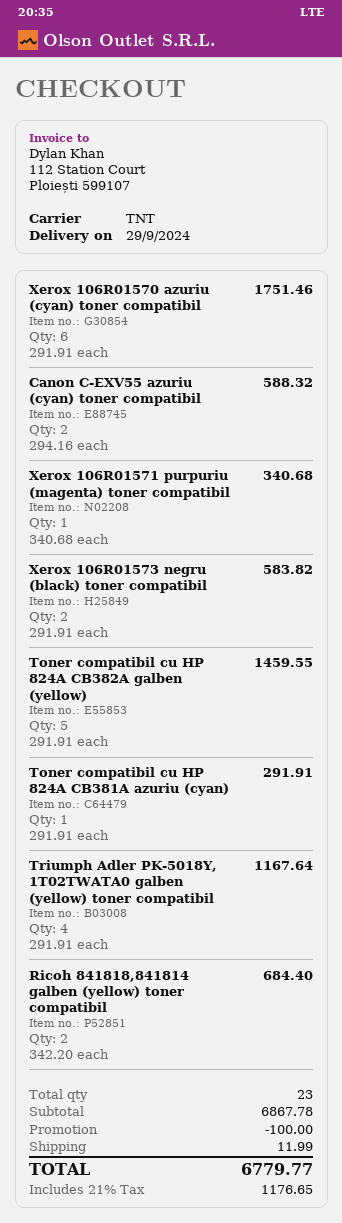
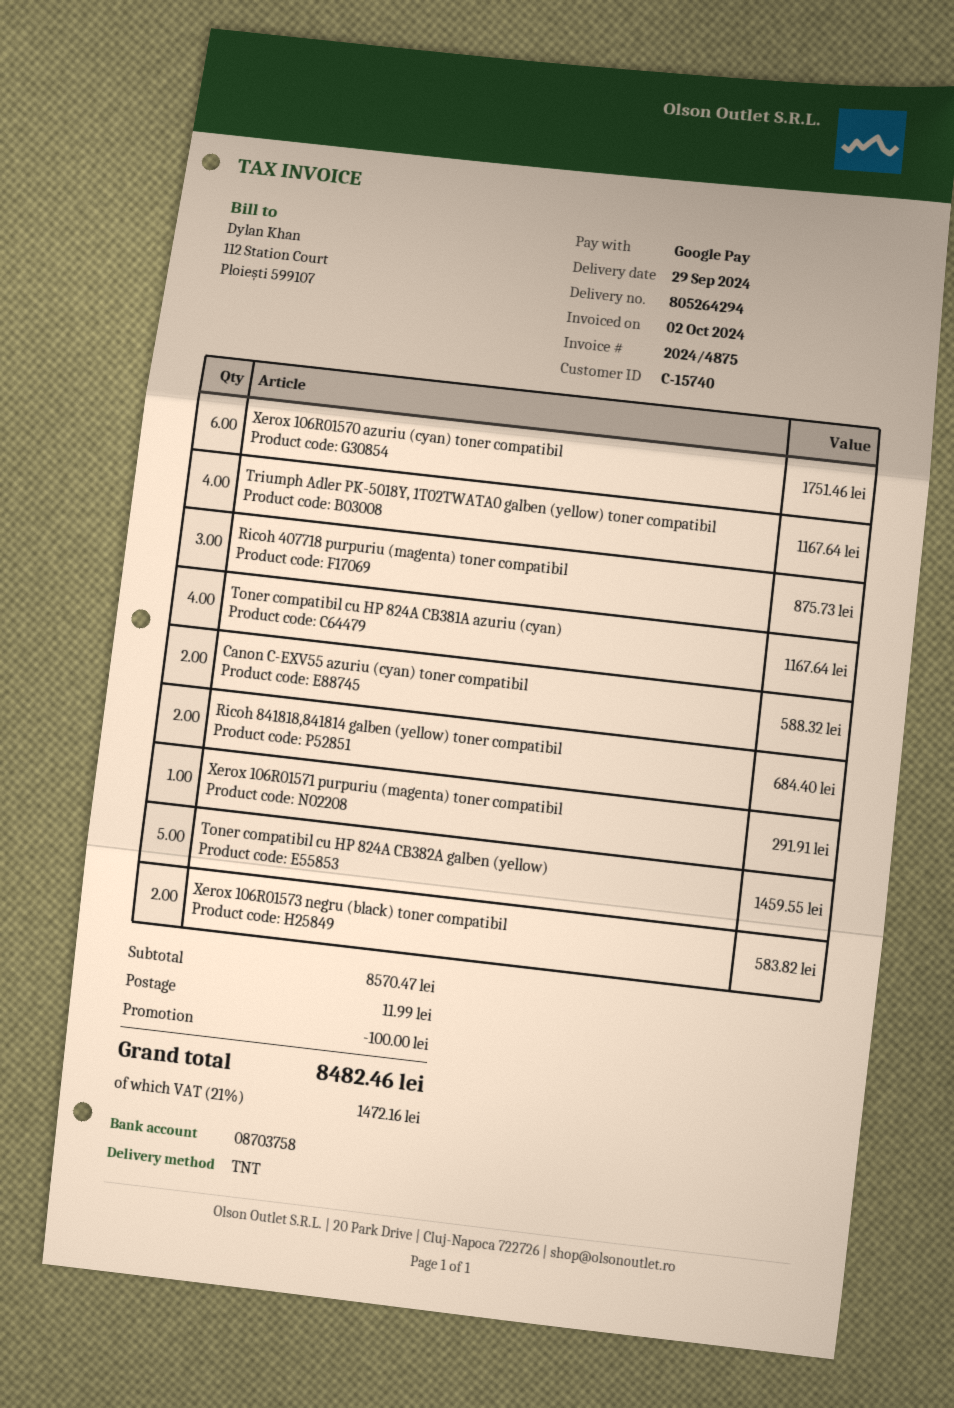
Xerox 106R01571 purpuriu (magenta) toner compatibil: 1 for 340.68 -> 1 for 291.91
Toner compatibil cu HP 824A CB381A azuriu (cyan): 1 for 291.91 -> 4 for 1167.64
Ricoh 407718 purpuriu (magenta) toner compatibil: none -> 3 for 875.73
subtotal: 6867.78 -> 8570.47
tax: 21% = 1176.65 -> 21% = 1472.16
total: 6779.77 -> 8482.46

